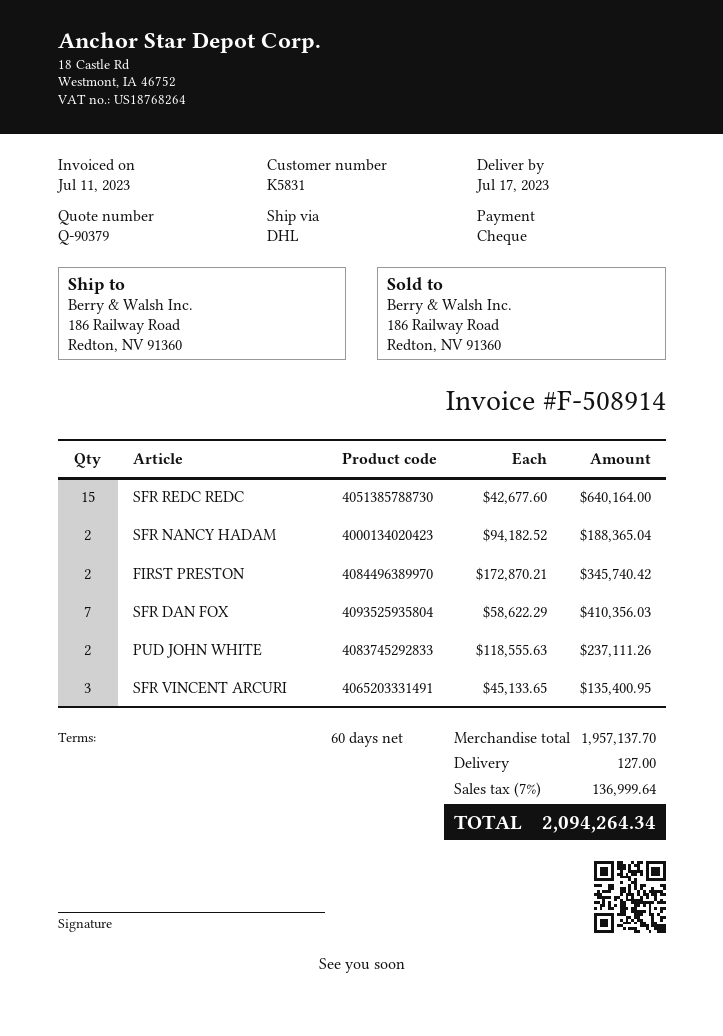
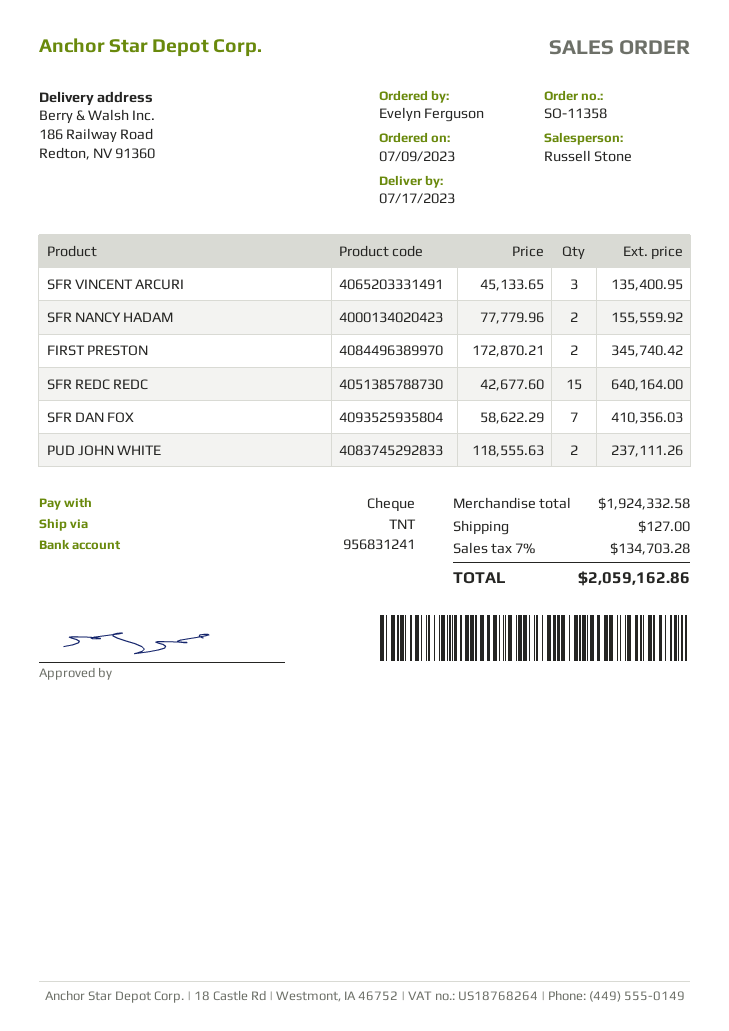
shipping method: DHL -> TNT
SFR NANCY HADAM: 2 x 94182.52 = 188365.04 -> 2 x 77779.96 = 155559.92
subtotal: 1957137.70 -> 1924332.58
tax: 7% = 136999.64 -> 7% = 134703.28
total: 2094264.34 -> 2059162.86

